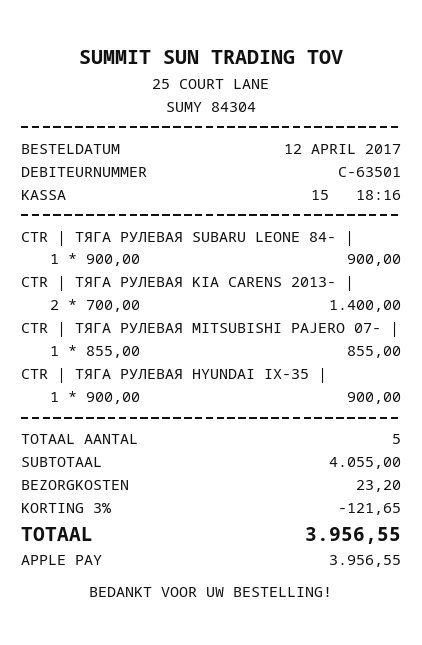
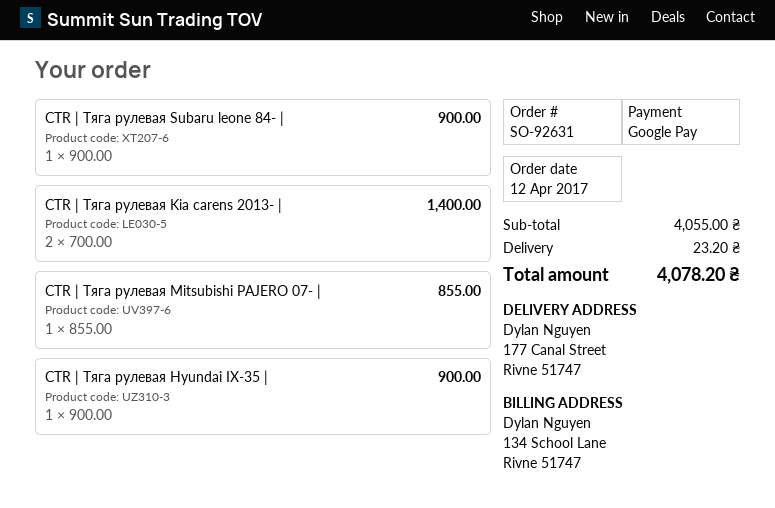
payment method: Apple Pay -> Google Pay
discount: 3% = 121.65 -> none
total: 3956.55 -> 4078.20

